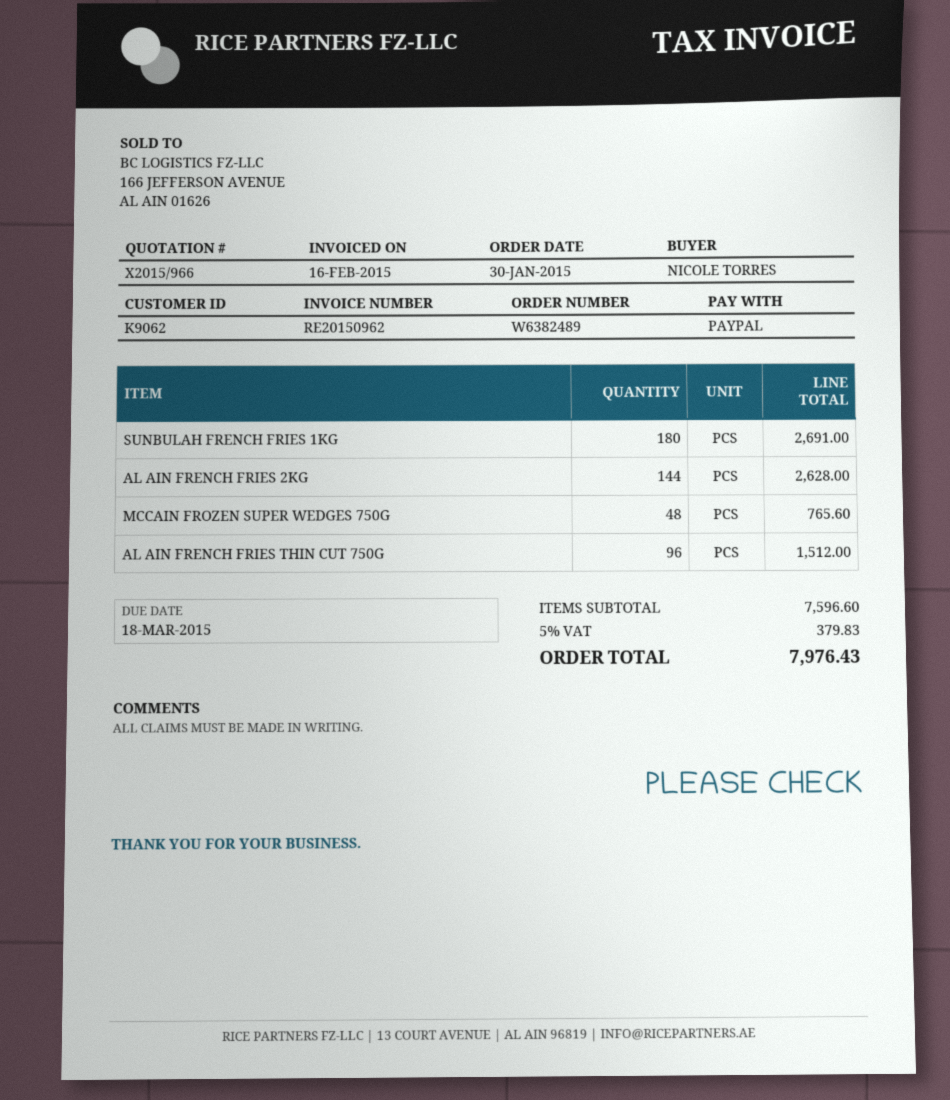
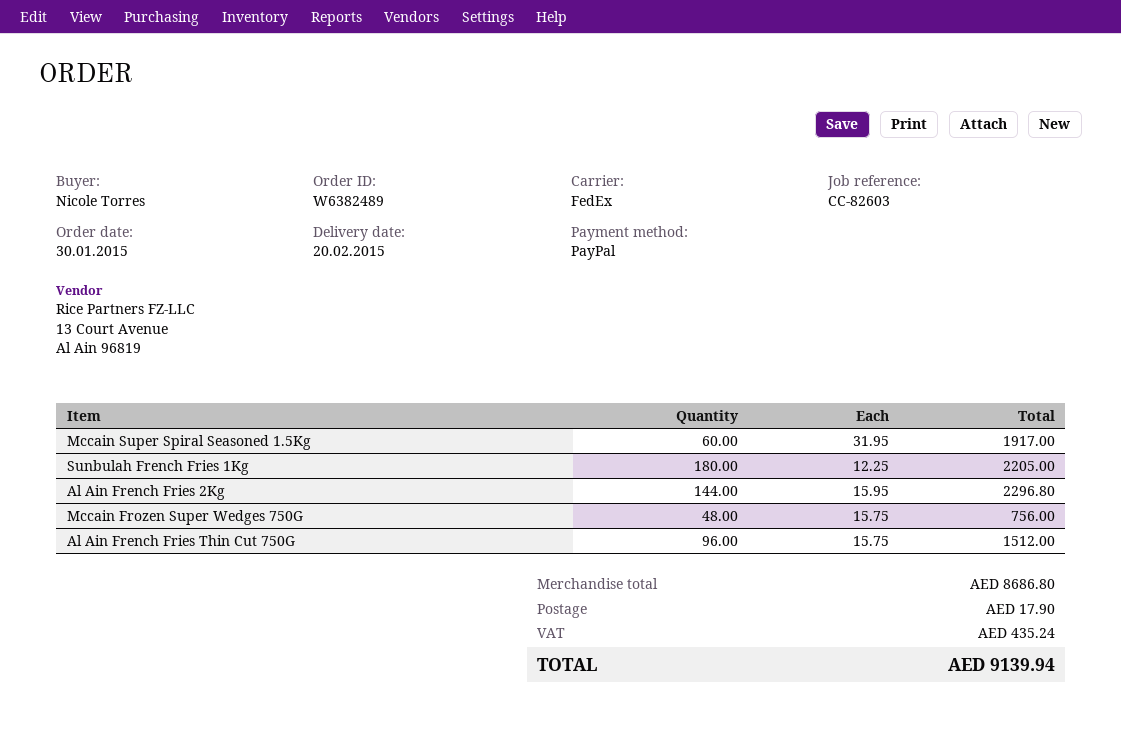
SUNBULAH FRENCH FRIES 1KG: 180 for 2691.00 -> 180 for 2205.00
AL AIN FRENCH FRIES 2KG: 144 for 2628.00 -> 144 for 2296.80
MCCAIN FROZEN SUPER WEDGES 750G: 48 for 765.60 -> 48 for 756.00
Mccain Super Spiral Seasoned 1.5Kg: none -> 60 for 1917.00
subtotal: 7596.60 -> 8686.80
shipping: none -> 17.90
tax: 379.83 -> 435.24
total: 7976.43 -> 9139.94

